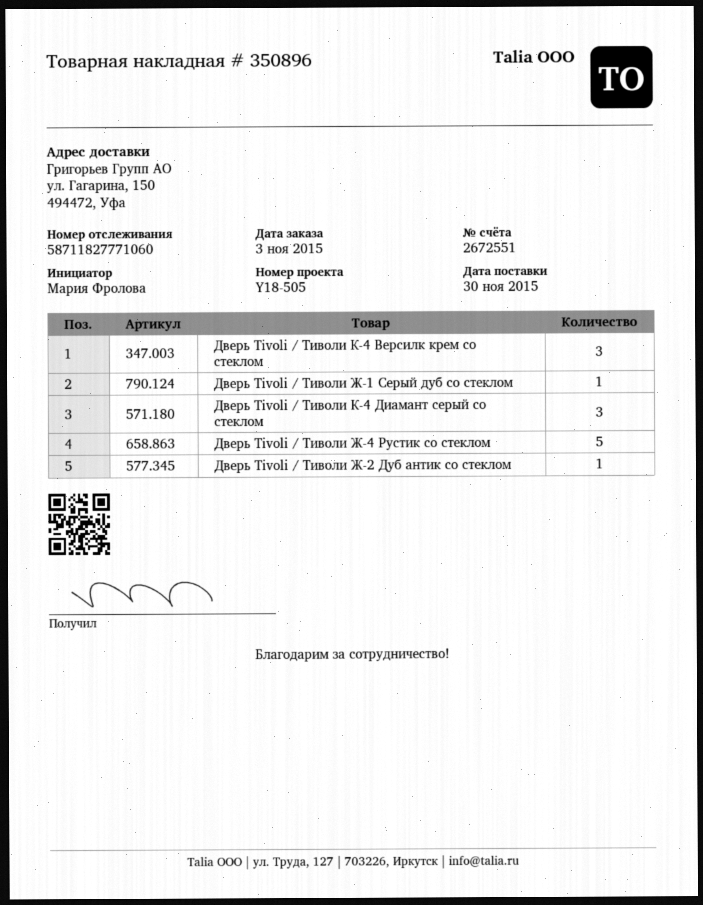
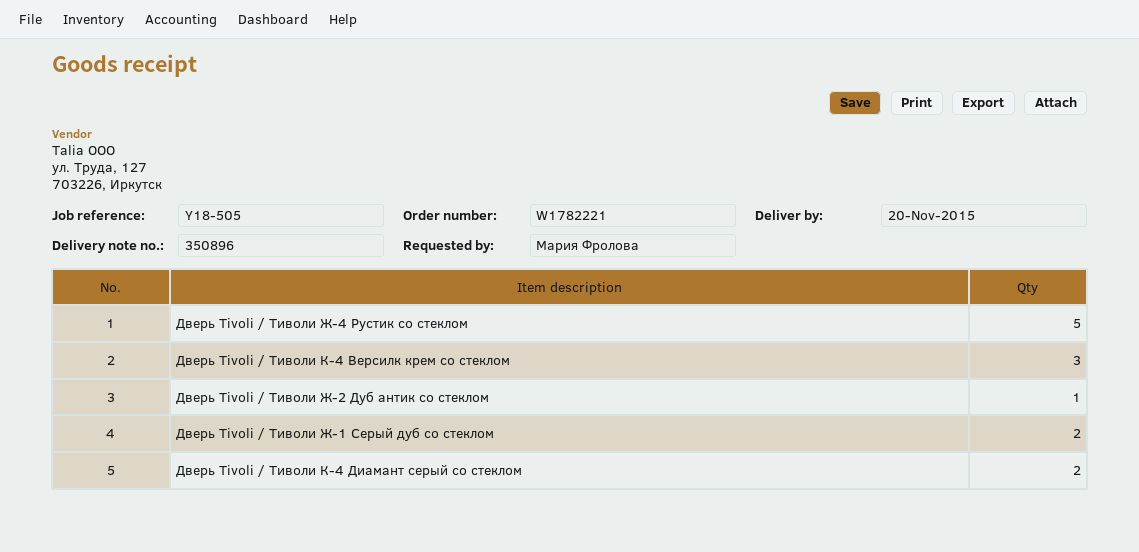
delivery date: 2015-11-30 -> 2015-11-20
Дверь Tivoli / Тиволи Ж-1 Серый дуб со стеклом: 1 -> 2
Дверь Tivoli / Тиволи К-4 Диамант серый со стеклом: 3 -> 2

